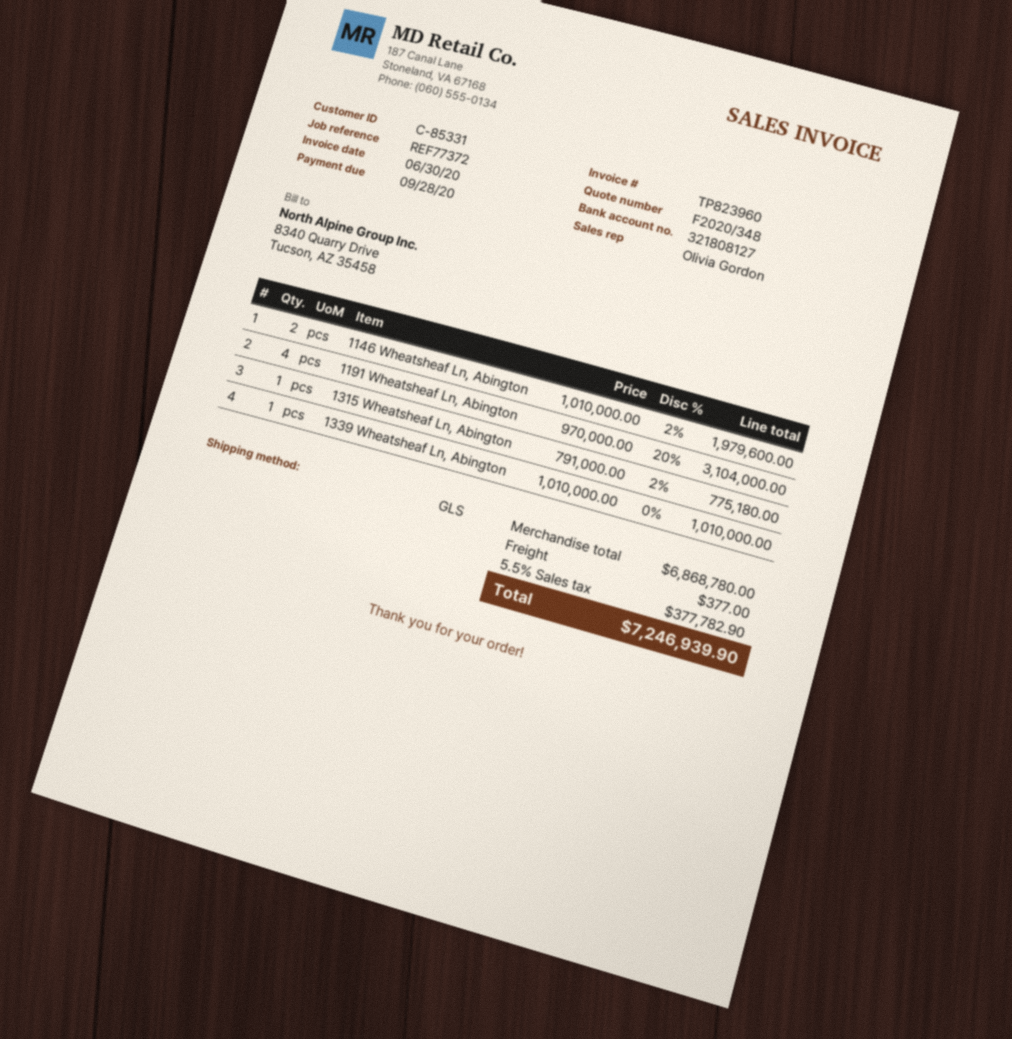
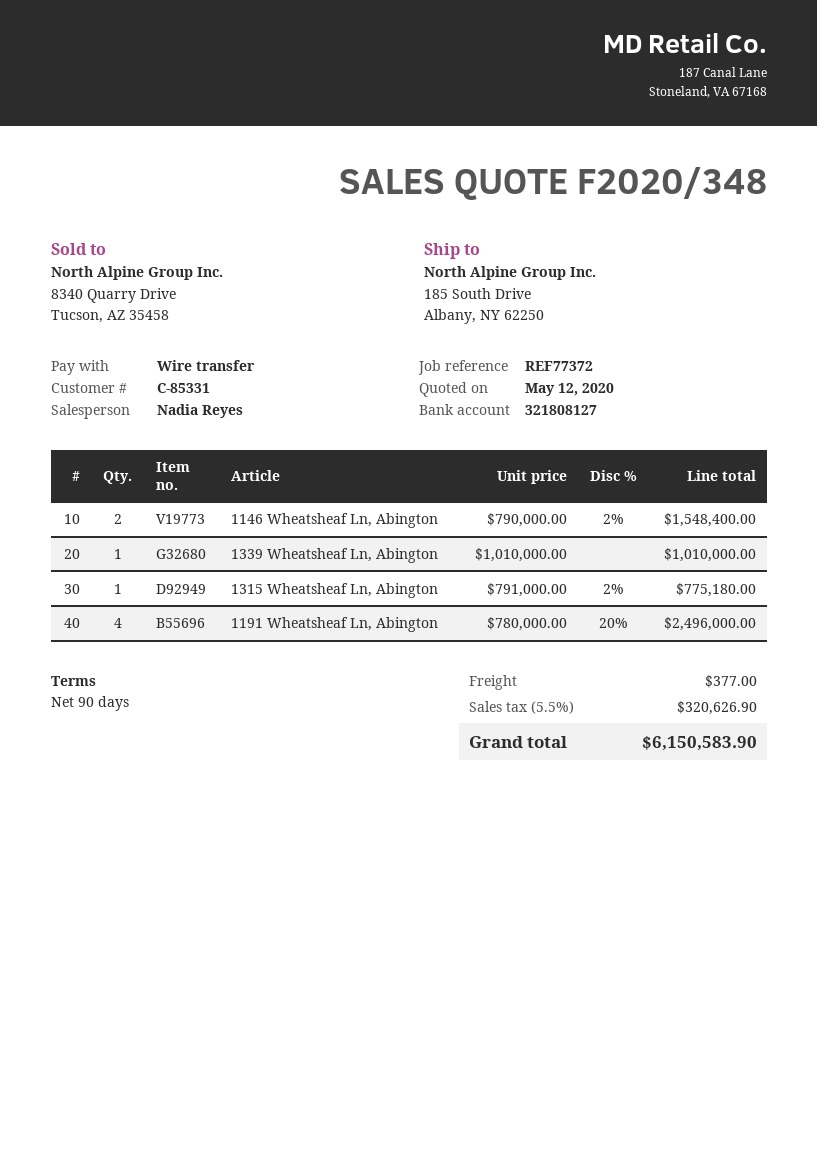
sales rep: Olivia Gordon -> Nadia Reyes
1146 Wheatsheaf Ln, Abington: 2 x 1010000.00 - 2% = 1979600.00 -> 2 x 790000.00 - 2% = 1548400.00
1191 Wheatsheaf Ln, Abington: 4 x 970000.00 - 20% = 3104000.00 -> 4 x 780000.00 - 20% = 2496000.00
tax: 5.5% = 377782.90 -> 5.5% = 320626.90
total: 7246939.90 -> 6150583.90

